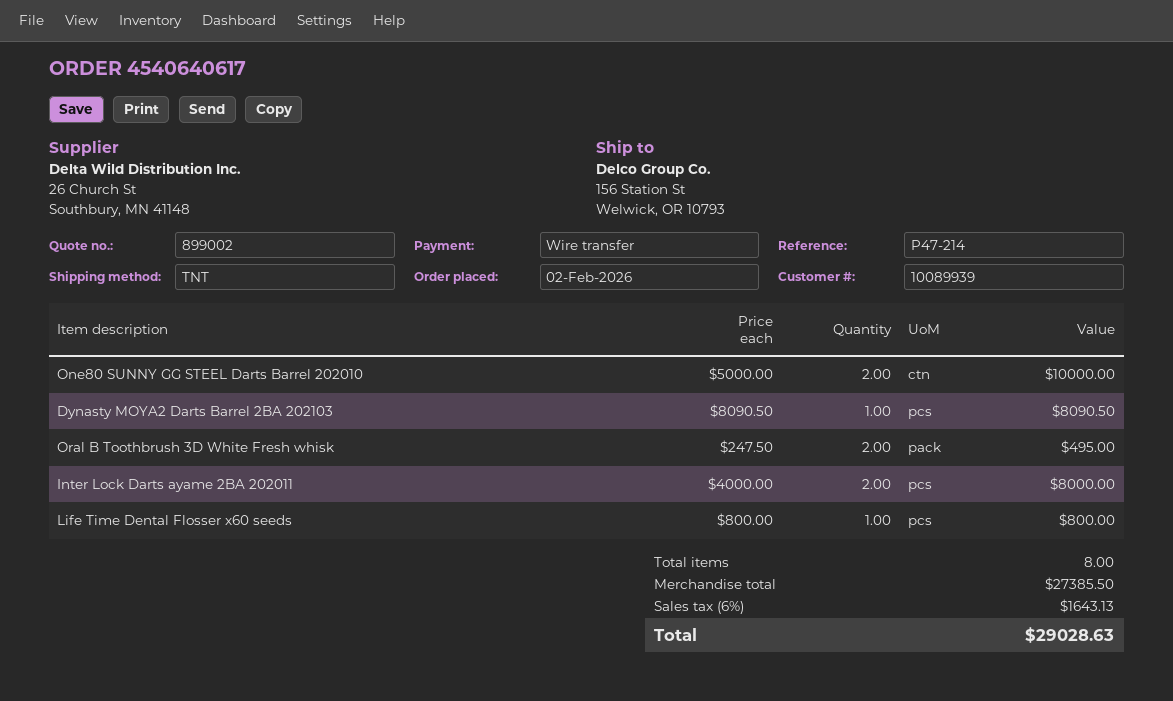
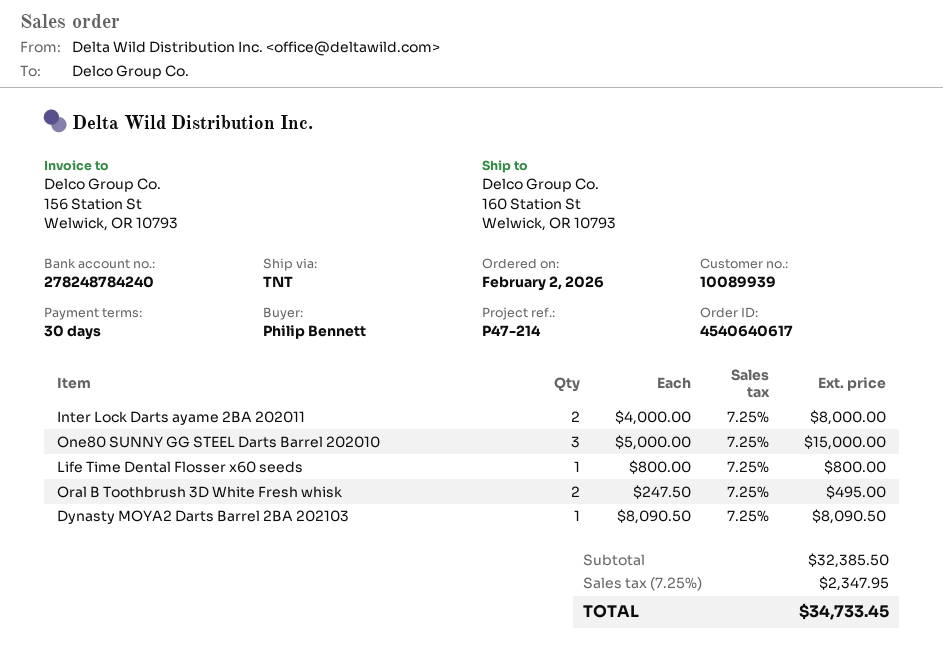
ship to: 156 Station St, Welwick, OR 10793 -> 160 Station St, Welwick, OR 10793
One80 SUNNY GG STEEL Darts Barrel 202010: 2 x 5000.00 = 10000.00 -> 3 x 5000.00 = 15000.00
subtotal: 27385.50 -> 32385.50
tax: 6% = 1643.13 -> 7.25% = 2347.95
total: 29028.63 -> 34733.45

